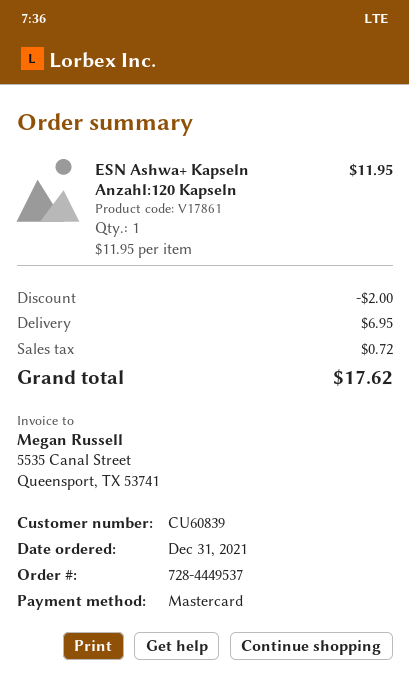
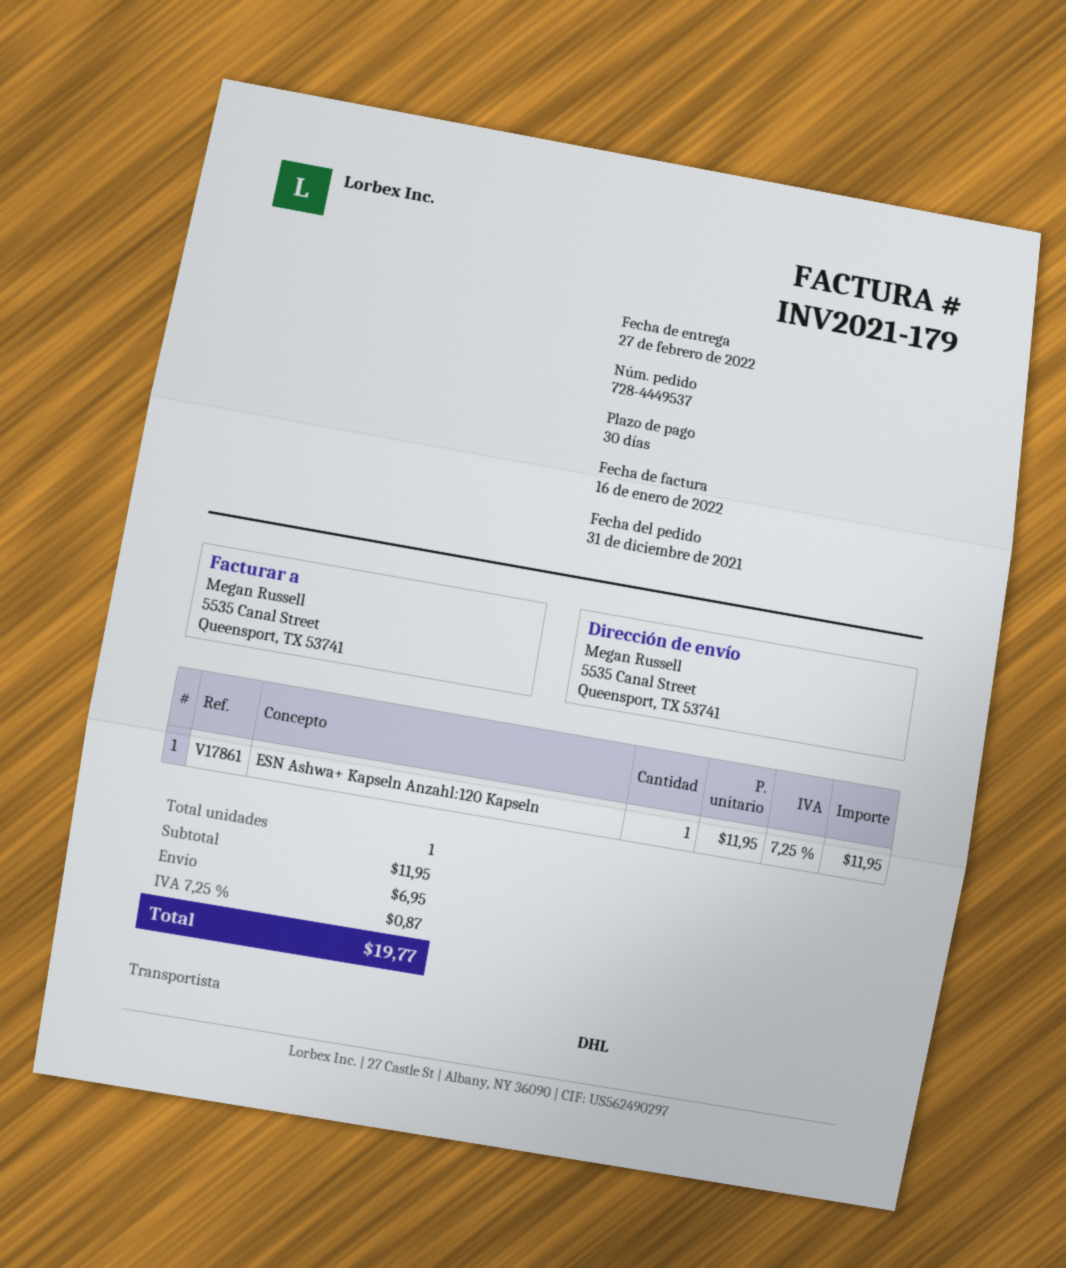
discount: 2.00 -> none
tax: 0.72 -> 0.87
total: 17.62 -> 19.77

